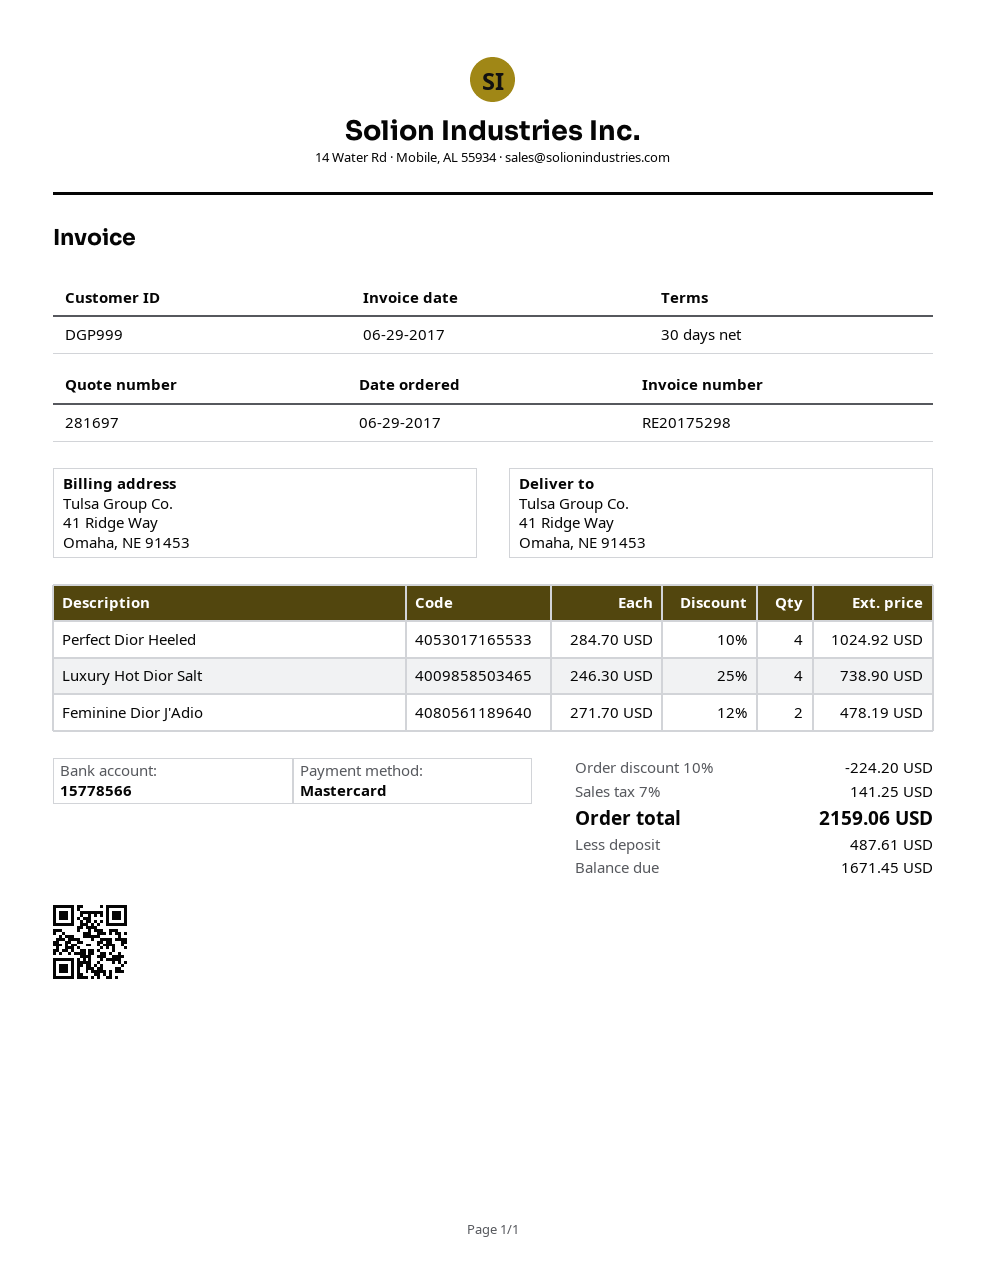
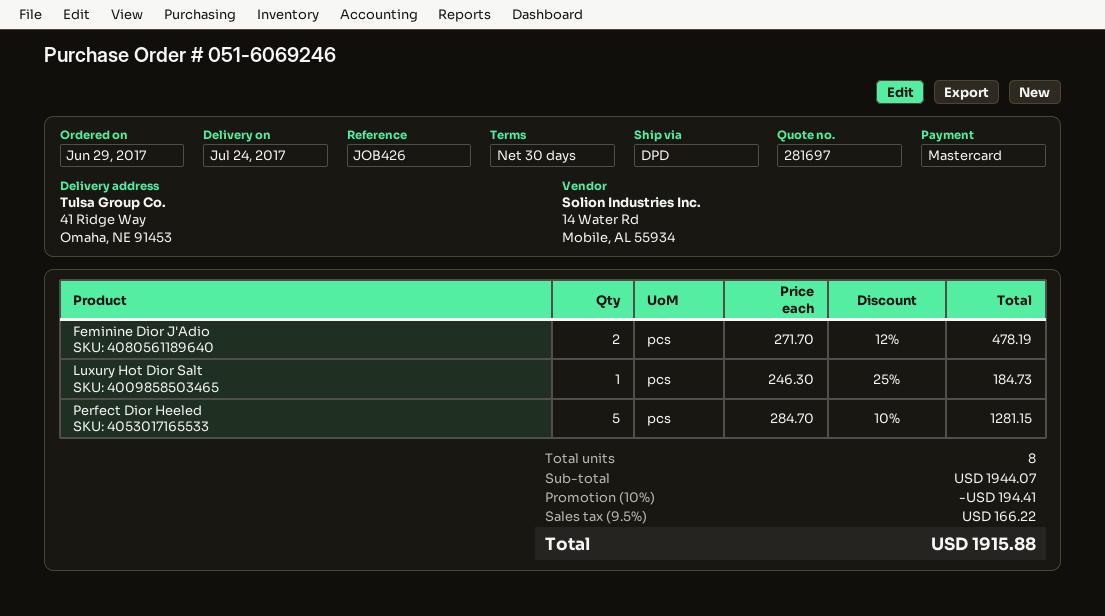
Perfect Dior Heeled: 4 x 284.70 - 10% = 1024.92 -> 5 x 284.70 - 10% = 1281.15
Luxury Hot Dior Salt: 4 x 246.30 - 25% = 738.90 -> 1 x 246.30 - 25% = 184.73
discount: 10% = 224.20 -> 10% = 194.41
tax: 7% = 141.25 -> 9.5% = 166.22
total: 2159.06 -> 1915.88

